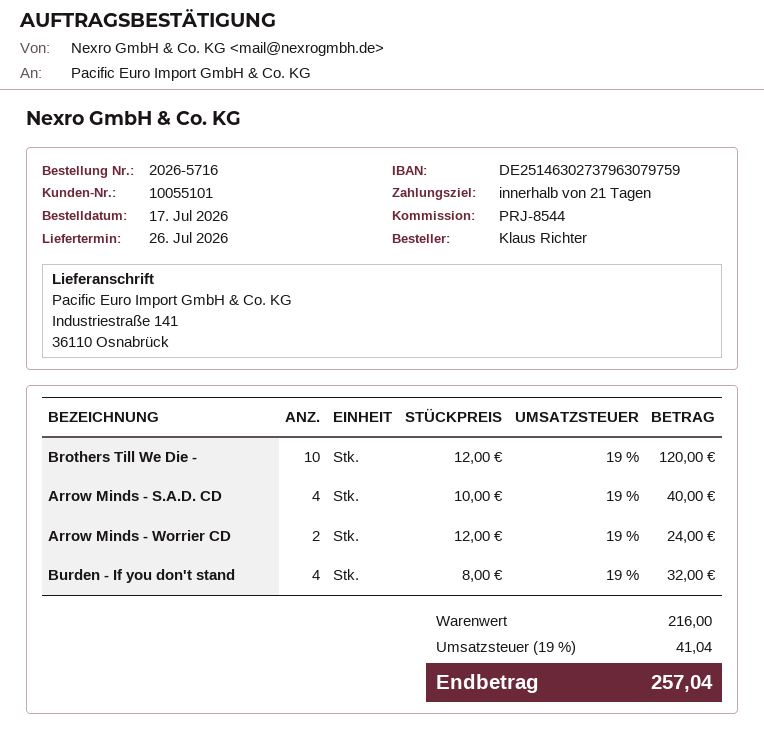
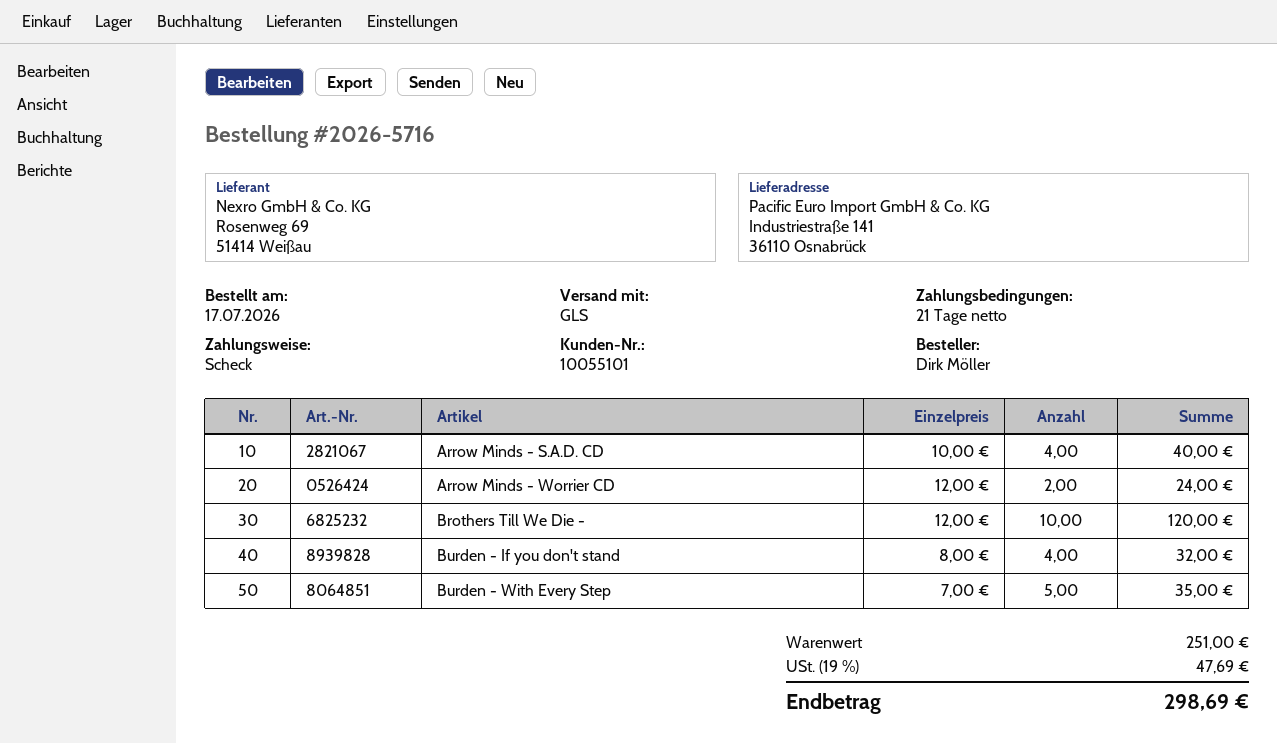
ordered by: Klaus Richter -> Dirk Möller
Burden - With Every Step: none -> 5 x 7.00 = 35.00
subtotal: 216.00 -> 251.00
tax: 19% = 41.04 -> 19% = 47.69
total: 257.04 -> 298.69

